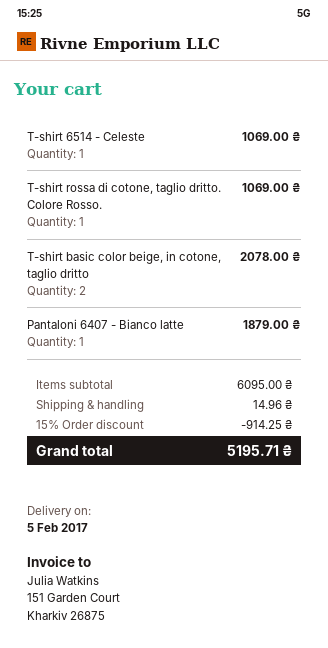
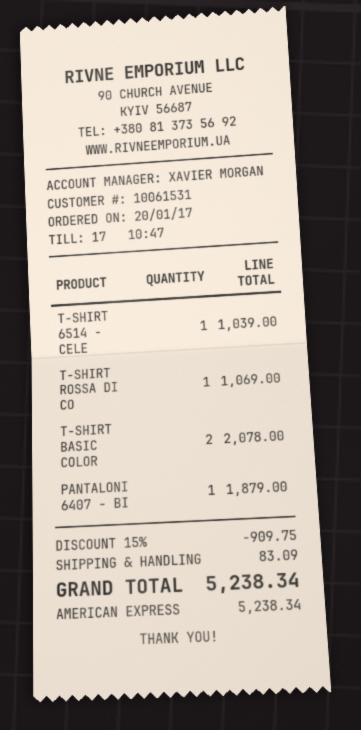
T-shirt 6514 - Celeste: 1 for 1069.00 -> 1 for 1039.00
discount: 15% = 914.25 -> 15% = 909.75
shipping: 14.96 -> 83.09
total: 5195.71 -> 5238.34

